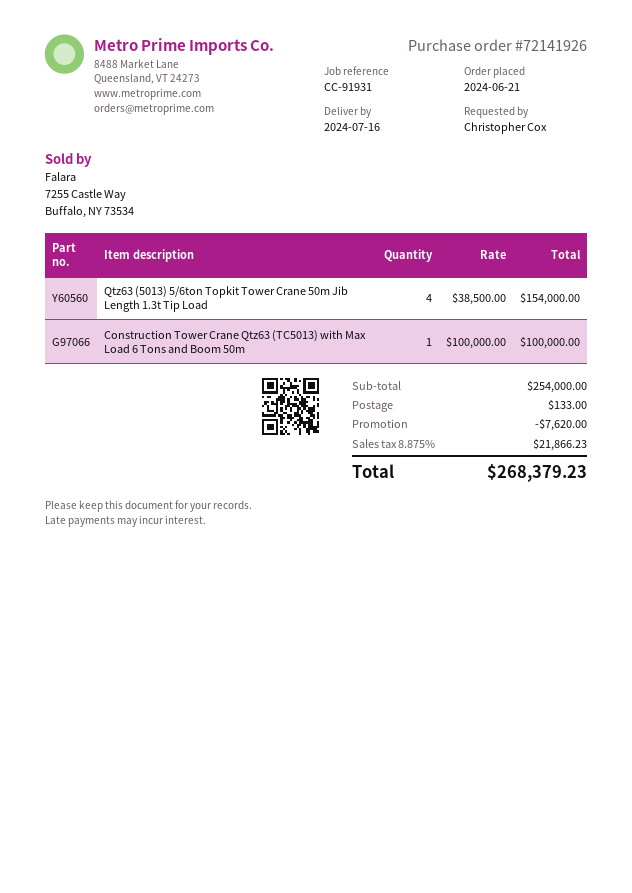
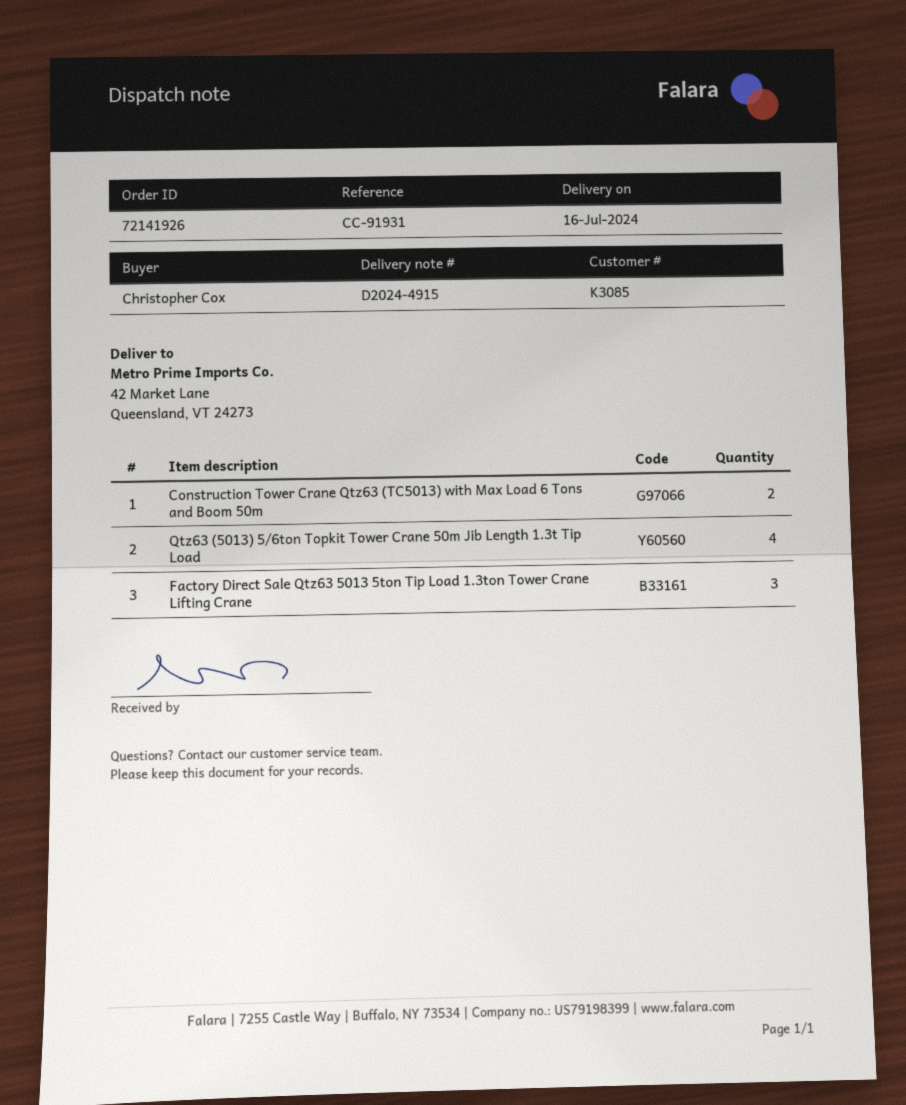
Construction Tower Crane Qtz63 (TC5013) with Max Load 6 Tons and Boom 50m: 1 -> 2
Factory Direct Sale Qtz63 5013 5ton Tip Load 1.3ton Tower Crane Lifting Crane: none -> 3

